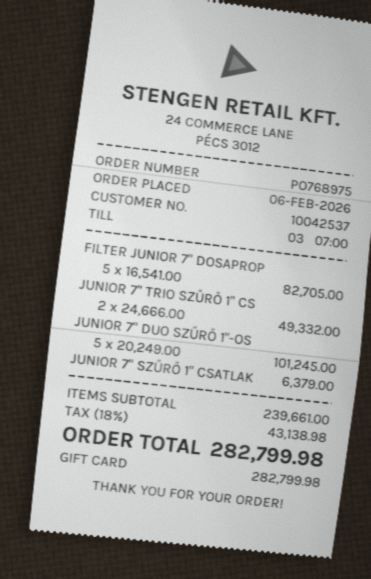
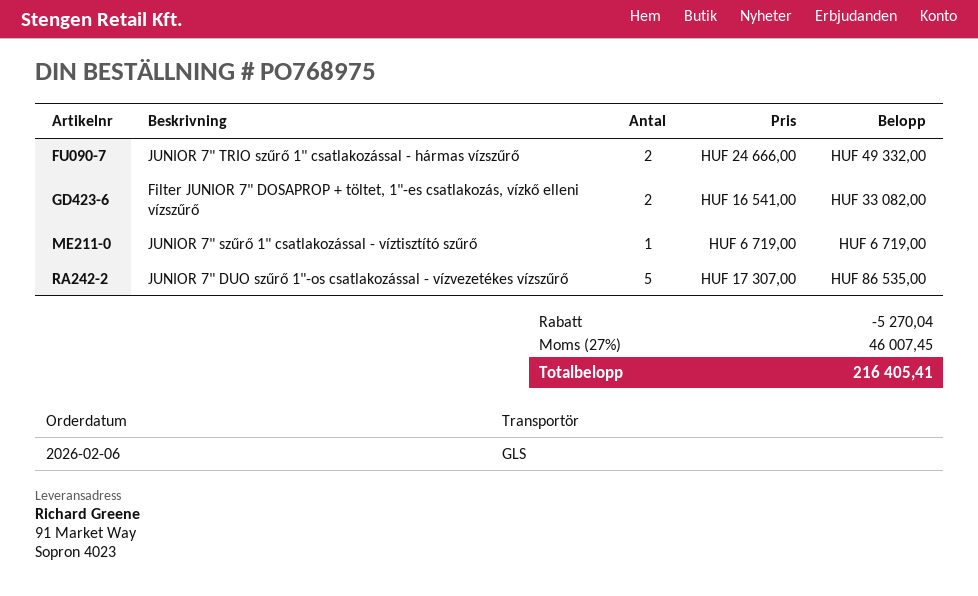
FILTER JUNIOR 7" DOSAPROP: 5 x 16541.00 = 82705.00 -> 2 x 16541.00 = 33082.00
JUNIOR 7" DUO SZŰRŐ 1"-OS: 5 x 20249.00 = 101245.00 -> 5 x 17307.00 = 86535.00
JUNIOR 7" SZŰRŐ 1" CSATLAK: 1 x 6379.00 = 6379.00 -> 1 x 6719.00 = 6719.00
discount: none -> 5270.04
tax: 18% = 43138.98 -> 27% = 46007.45
total: 282799.98 -> 216405.41

